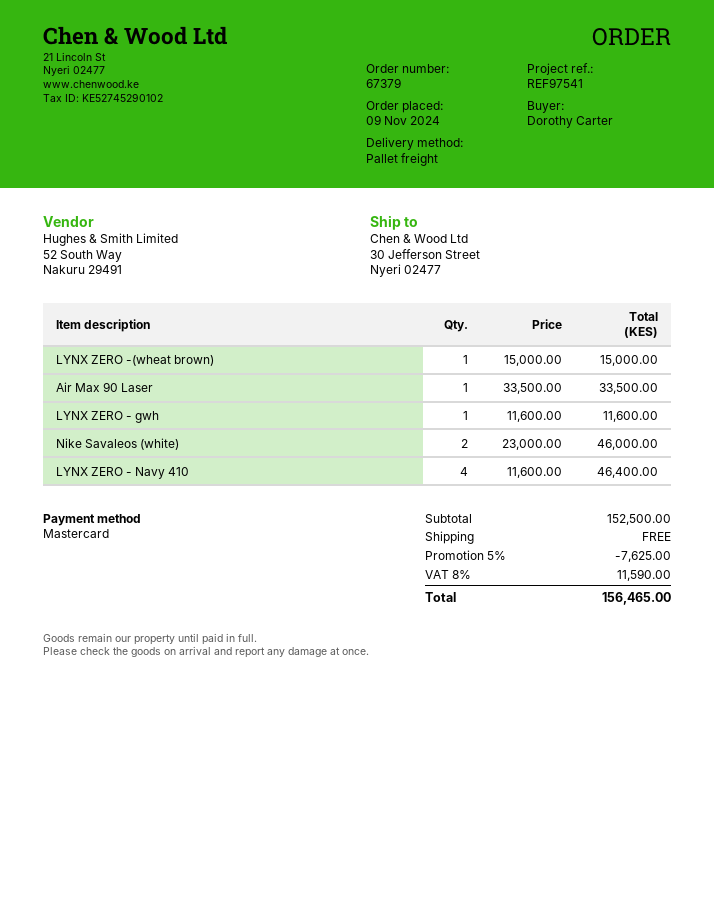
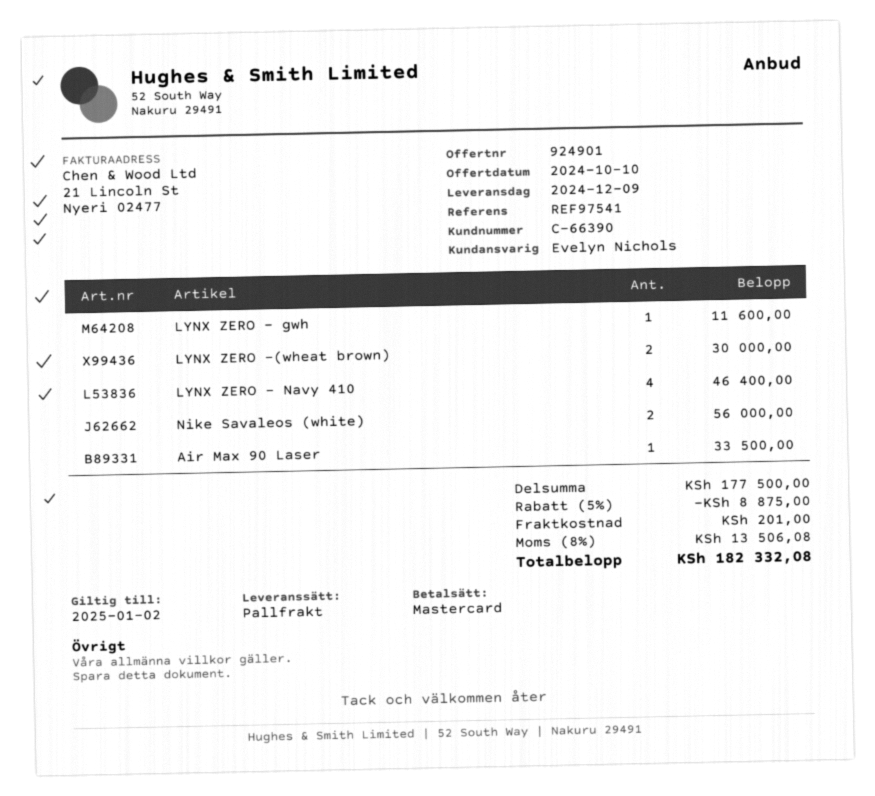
LYNX ZERO -(wheat brown): 1 for 15000.00 -> 2 for 30000.00
Nike Savaleos (white): 2 for 46000.00 -> 2 for 56000.00
subtotal: 152500.00 -> 177500.00
discount: 5% = 7625.00 -> 5% = 8875.00
shipping: 0.00 -> 201.00
tax: 8% = 11590.00 -> 8% = 13506.08
total: 156465.00 -> 182332.08

